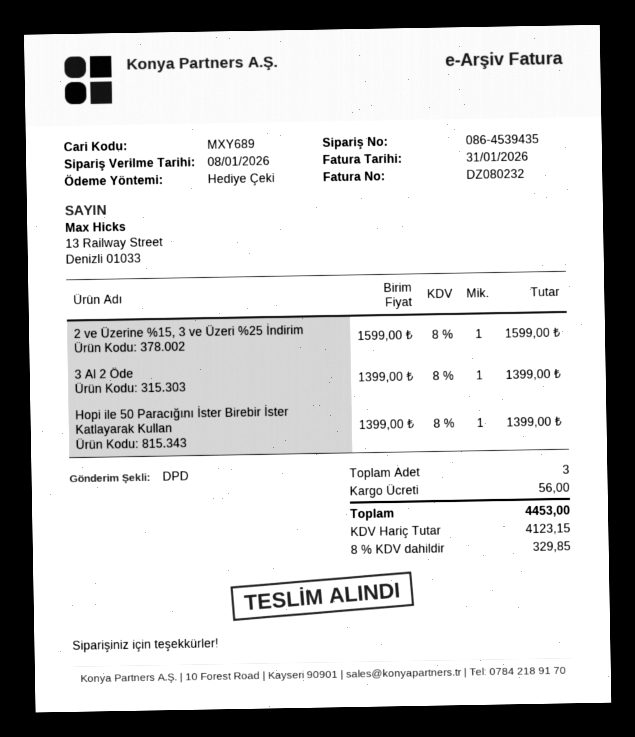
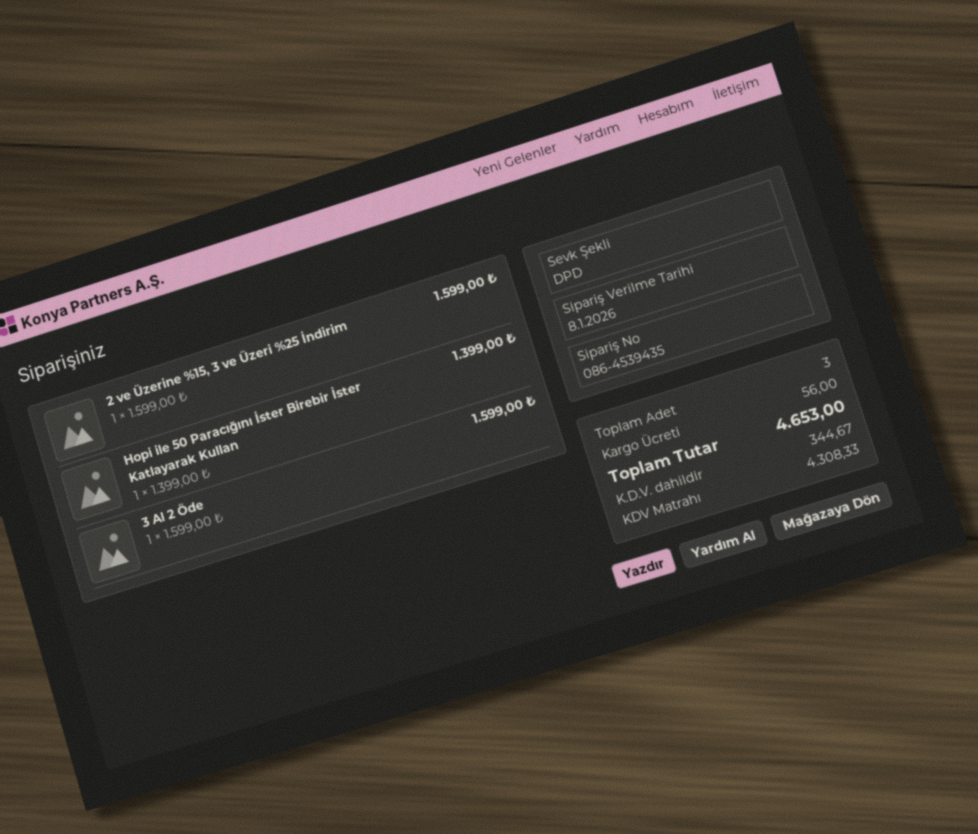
3 Al 2 Öde: 1 x 1399.00 = 1399.00 -> 1 x 1599.00 = 1599.00
net: 4123.15 -> 4308.33
tax: 329.85 -> 344.67
total: 4453.00 -> 4653.00

